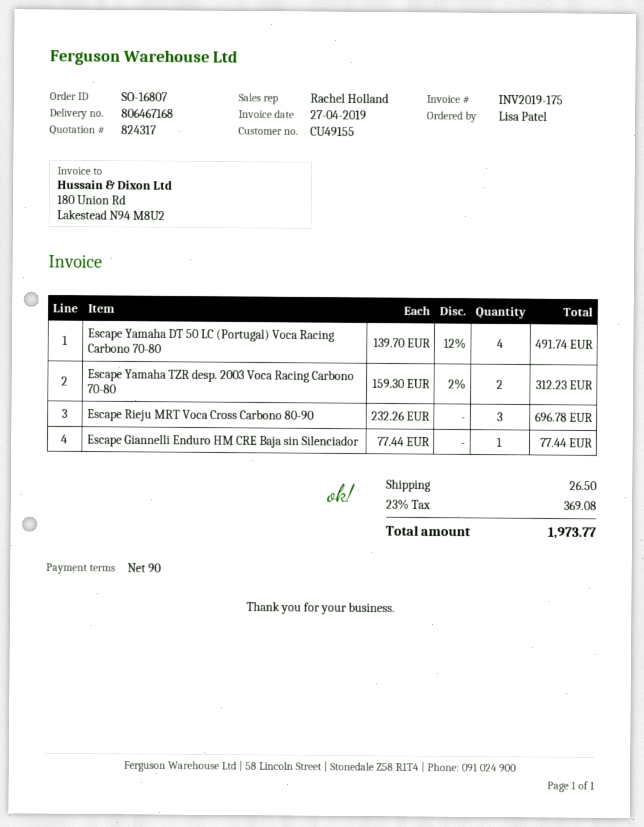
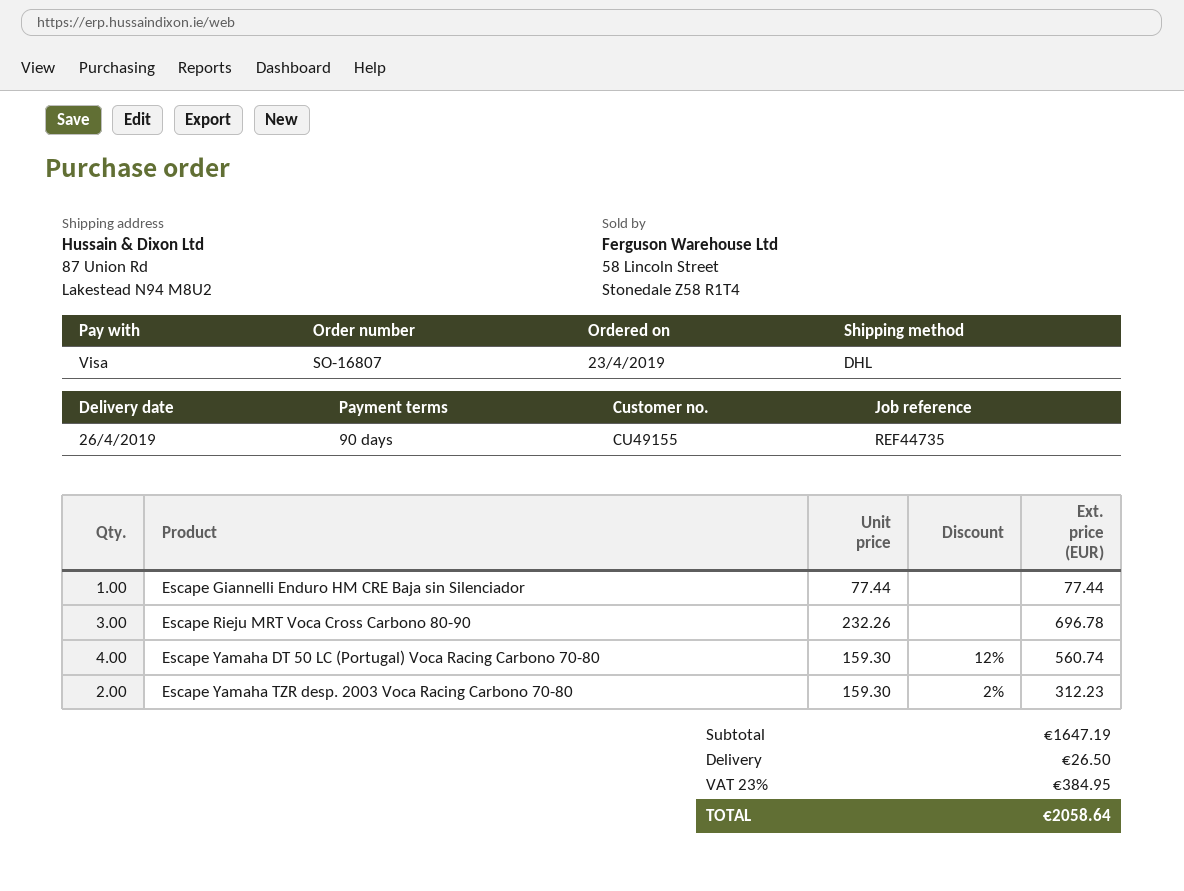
Escape Yamaha DT 50 LC (Portugal) Voca Racing Carbono 70-80: 4 x 139.70 - 12% = 491.74 -> 4 x 159.30 - 12% = 560.74
tax: 23% = 369.08 -> 23% = 384.95
total: 1973.77 -> 2058.64

